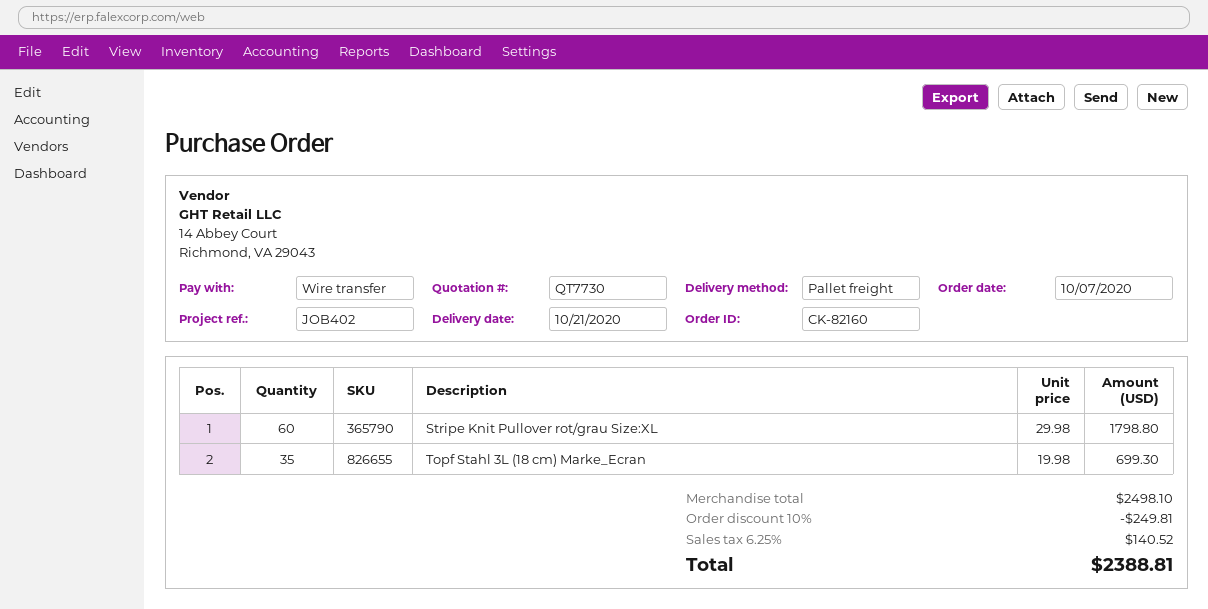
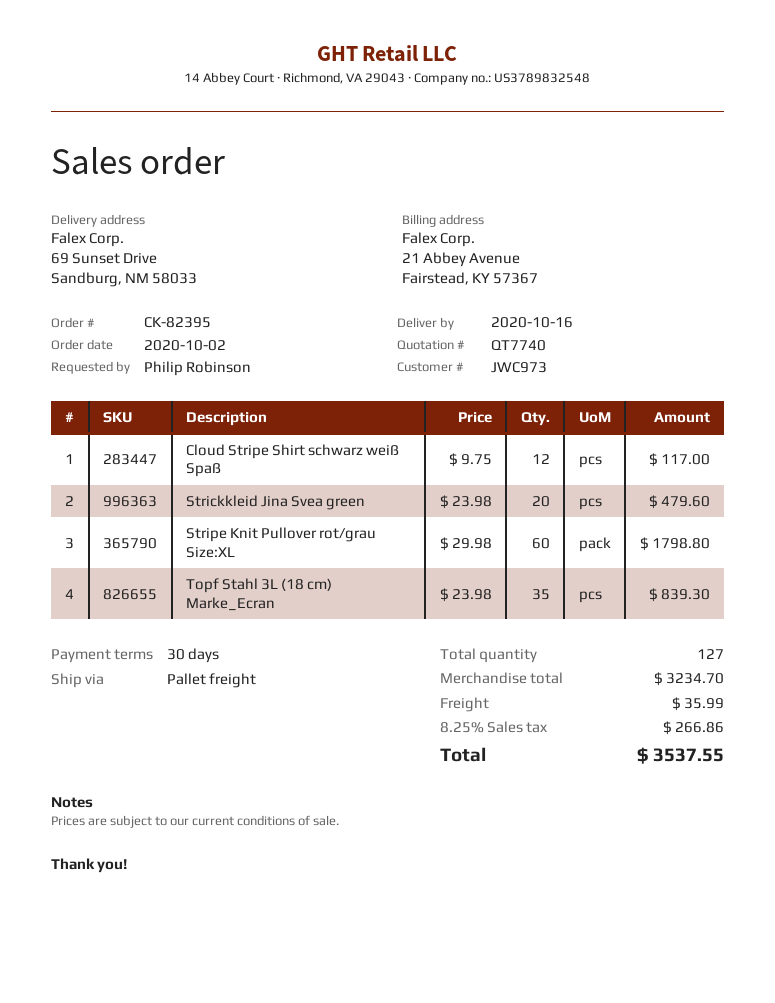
quote number: QT7730 -> QT7740
order number: CK-82160 -> CK-82395
order date: 2020-10-07 -> 2020-10-02
delivery date: 2020-10-21 -> 2020-10-16
Topf Stahl 3L (18 cm) Marke_Ecran: 35 x 19.98 = 699.30 -> 35 x 23.98 = 839.30
Cloud Stripe Shirt schwarz weiß Spaß: none -> 12 x 9.75 = 117.00
Strickkleid Jina Svea green: none -> 20 x 23.98 = 479.60
subtotal: 2498.10 -> 3234.70
discount: 10% = 249.81 -> none
shipping: none -> 35.99
tax: 6.25% = 140.52 -> 8.25% = 266.86
total: 2388.81 -> 3537.55

